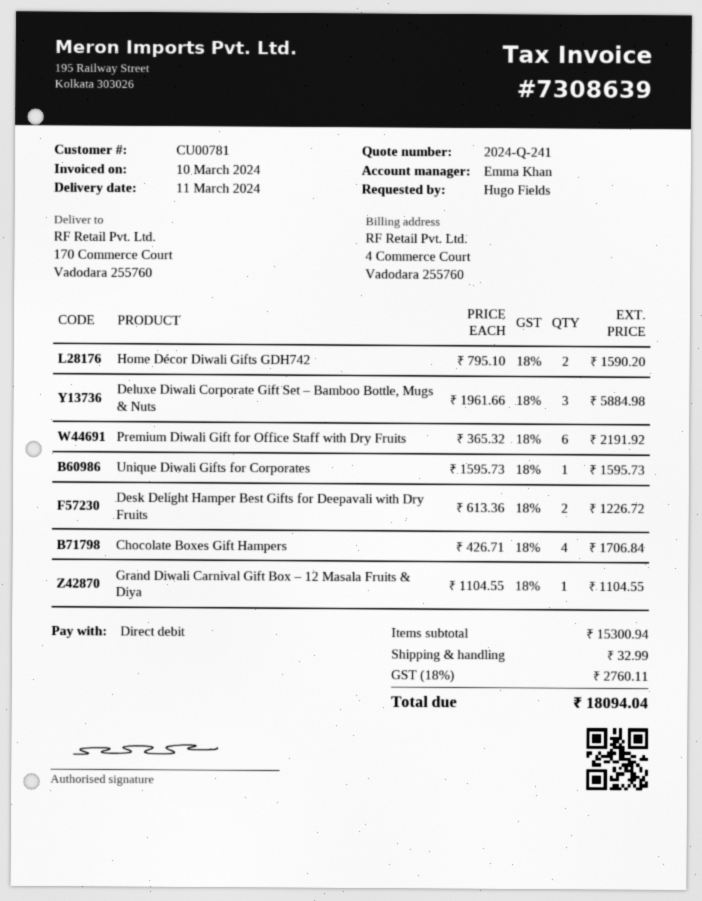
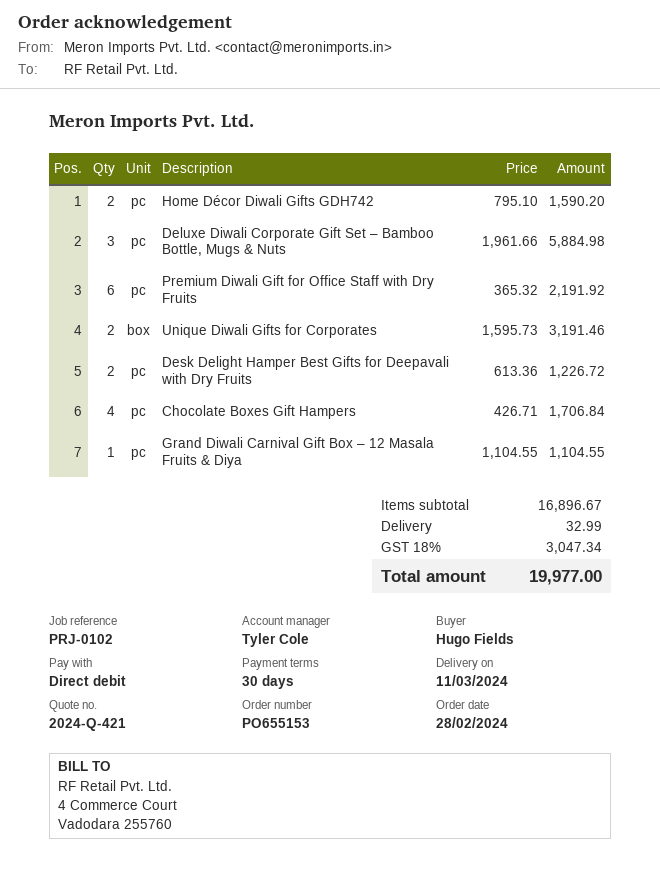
quote number: 2024-Q-241 -> 2024-Q-421
sales rep: Emma Khan -> Tyler Cole
Unique Diwali Gifts for Corporates: 1 x 1595.73 = 1595.73 -> 2 x 1595.73 = 3191.46
subtotal: 15300.94 -> 16896.67
tax: 18% = 2760.11 -> 18% = 3047.34
total: 18094.04 -> 19977.00

